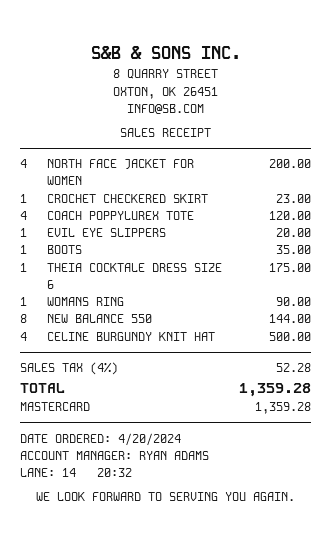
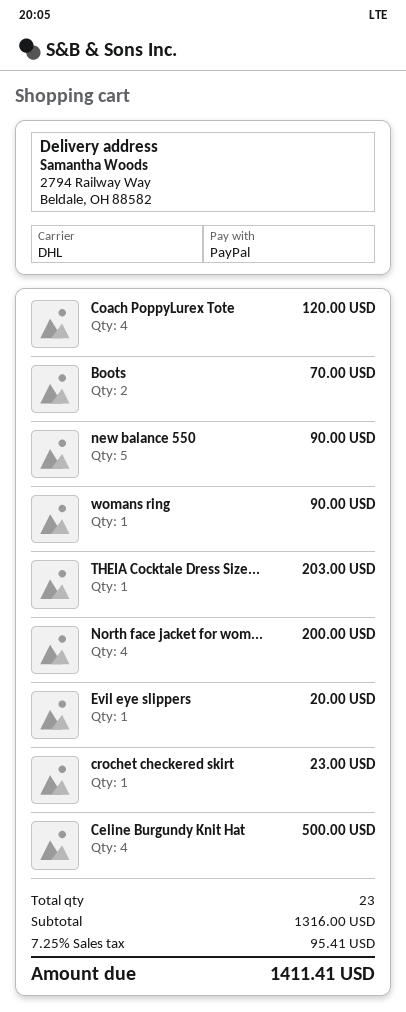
payment method: Mastercard -> PayPal
BOOTS: 1 for 35.00 -> 2 for 70.00
THEIA COCKTALE DRESS SIZE 6: 1 for 175.00 -> 1 for 203.00
NEW BALANCE 550: 8 for 144.00 -> 5 for 90.00
tax: 4% = 52.28 -> 7.25% = 95.41
total: 1359.28 -> 1411.41

